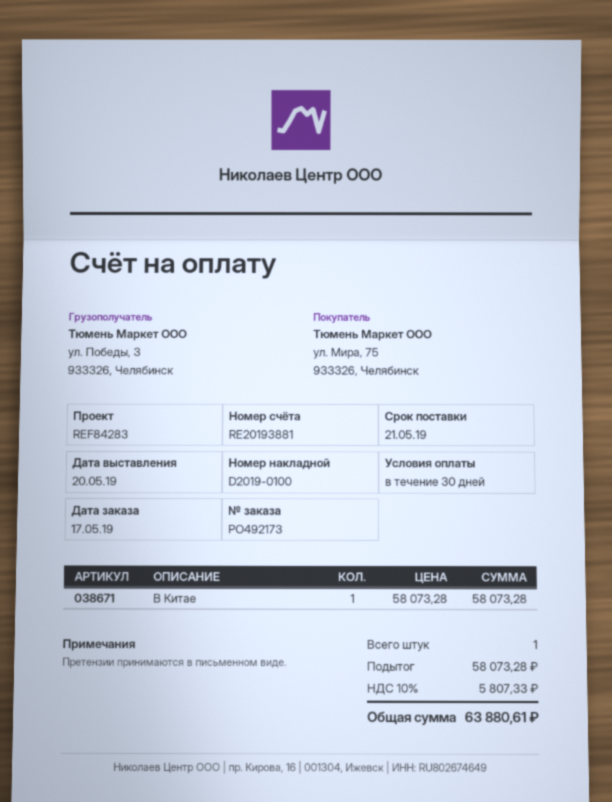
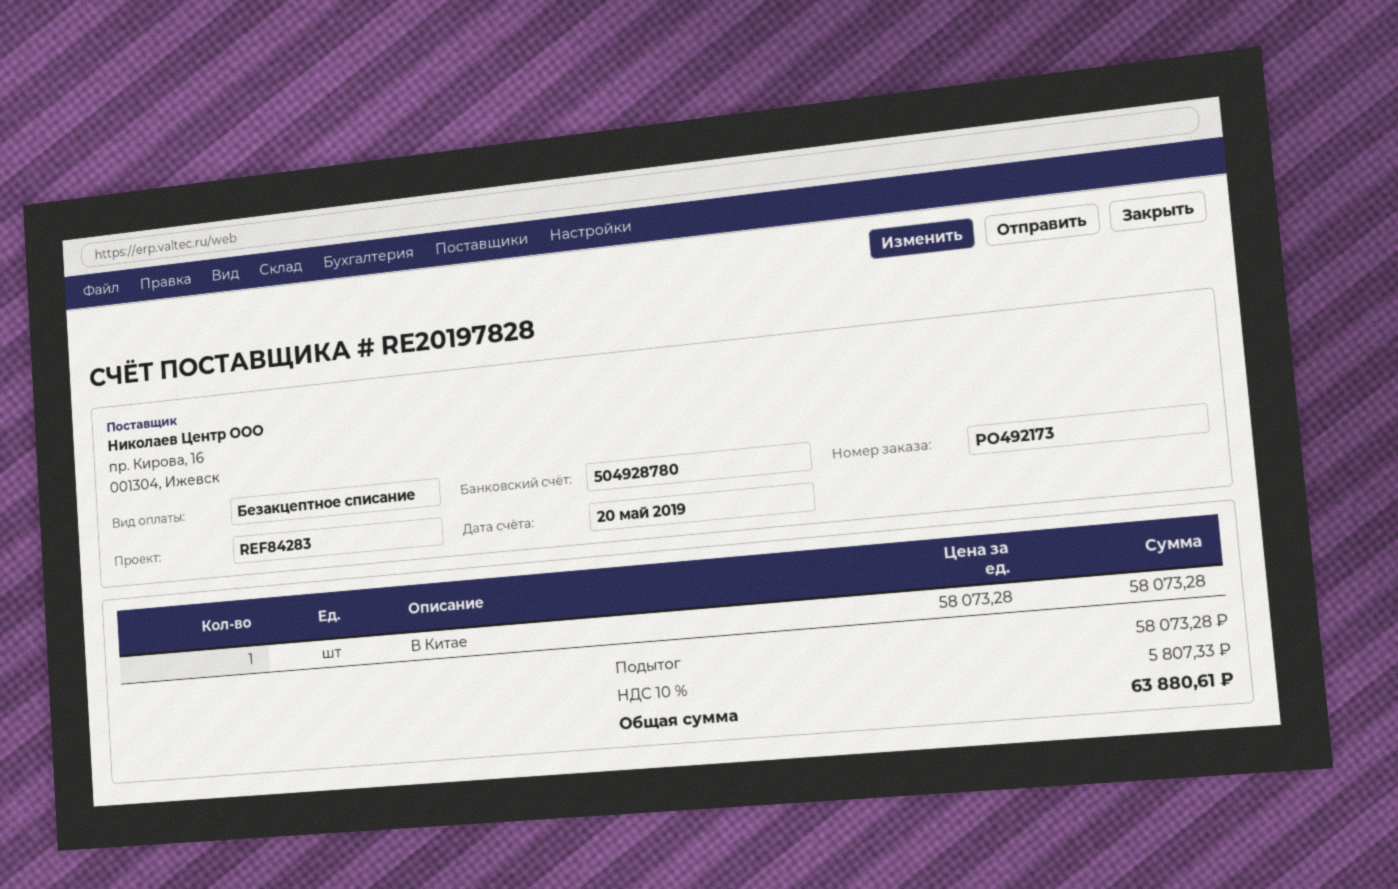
invoice number: RE20193881 -> RE20197828

